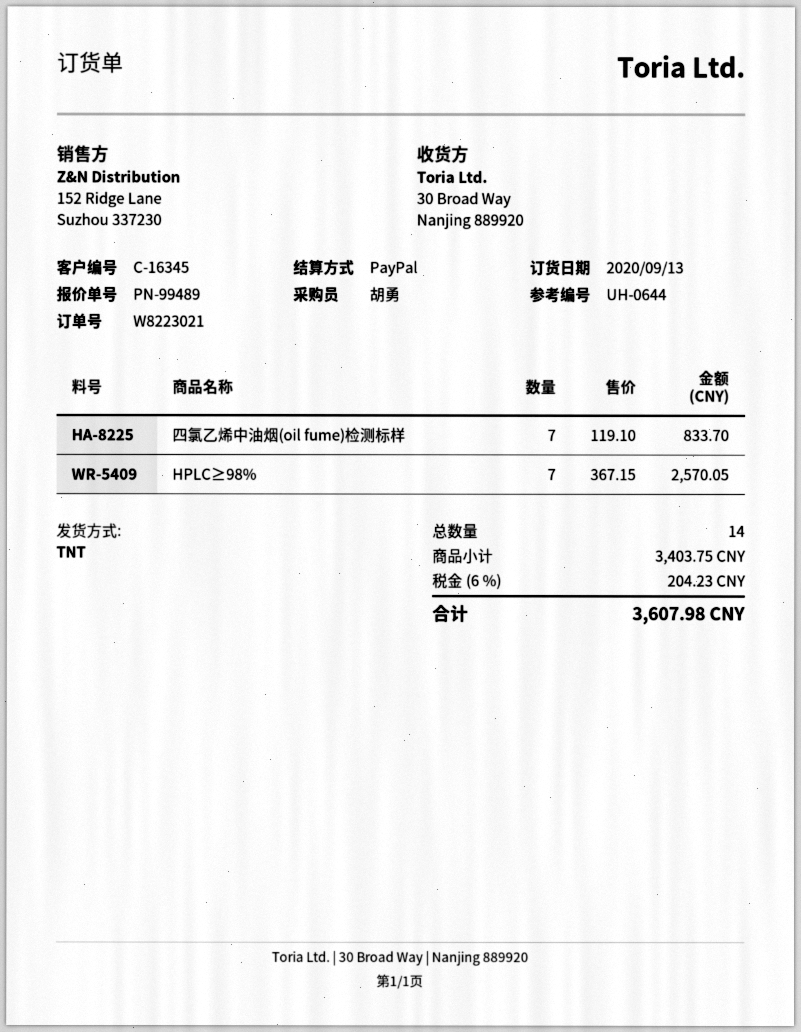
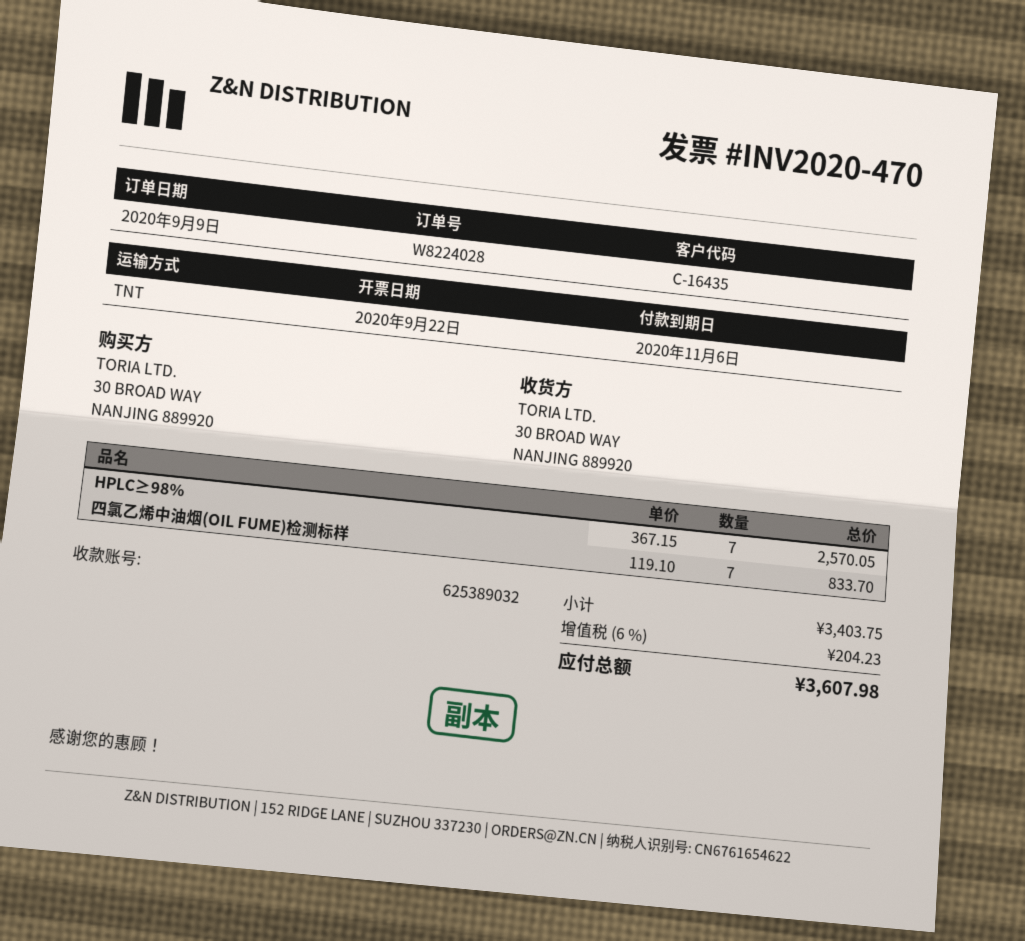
order number: W8223021 -> W8224028
order date: 2020-09-13 -> 2020-09-09
customer number: C-16345 -> C-16435

